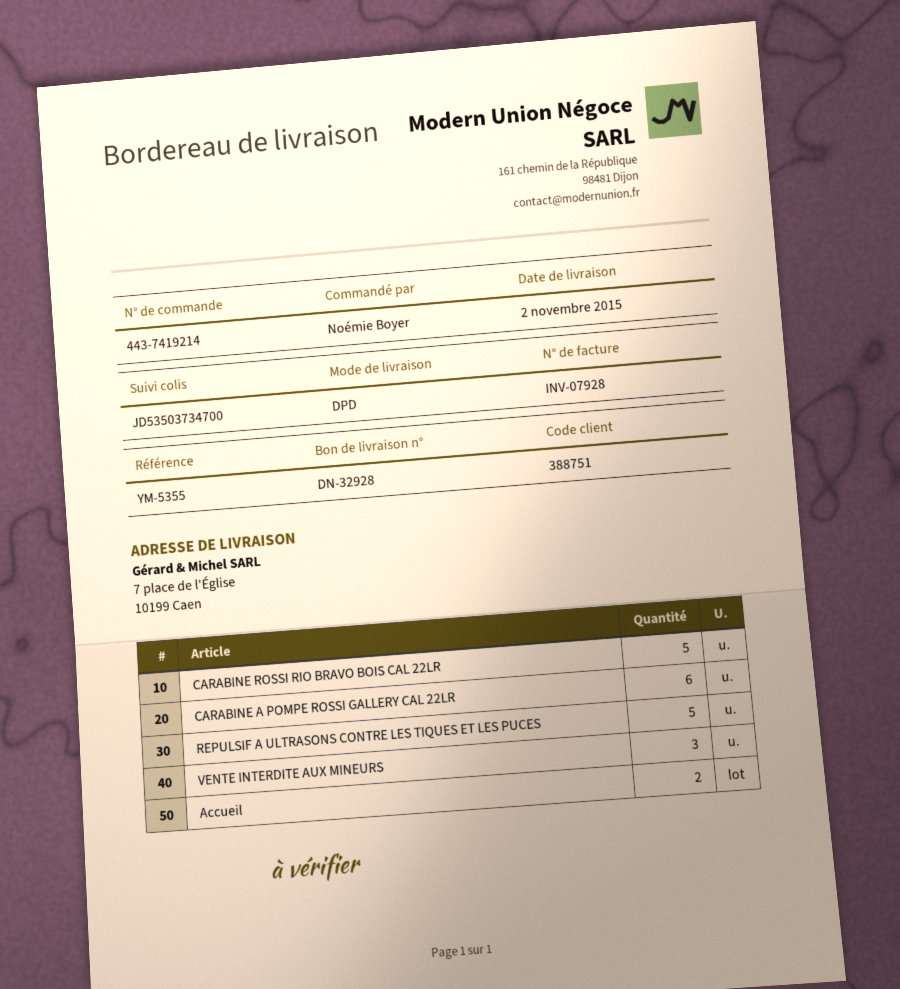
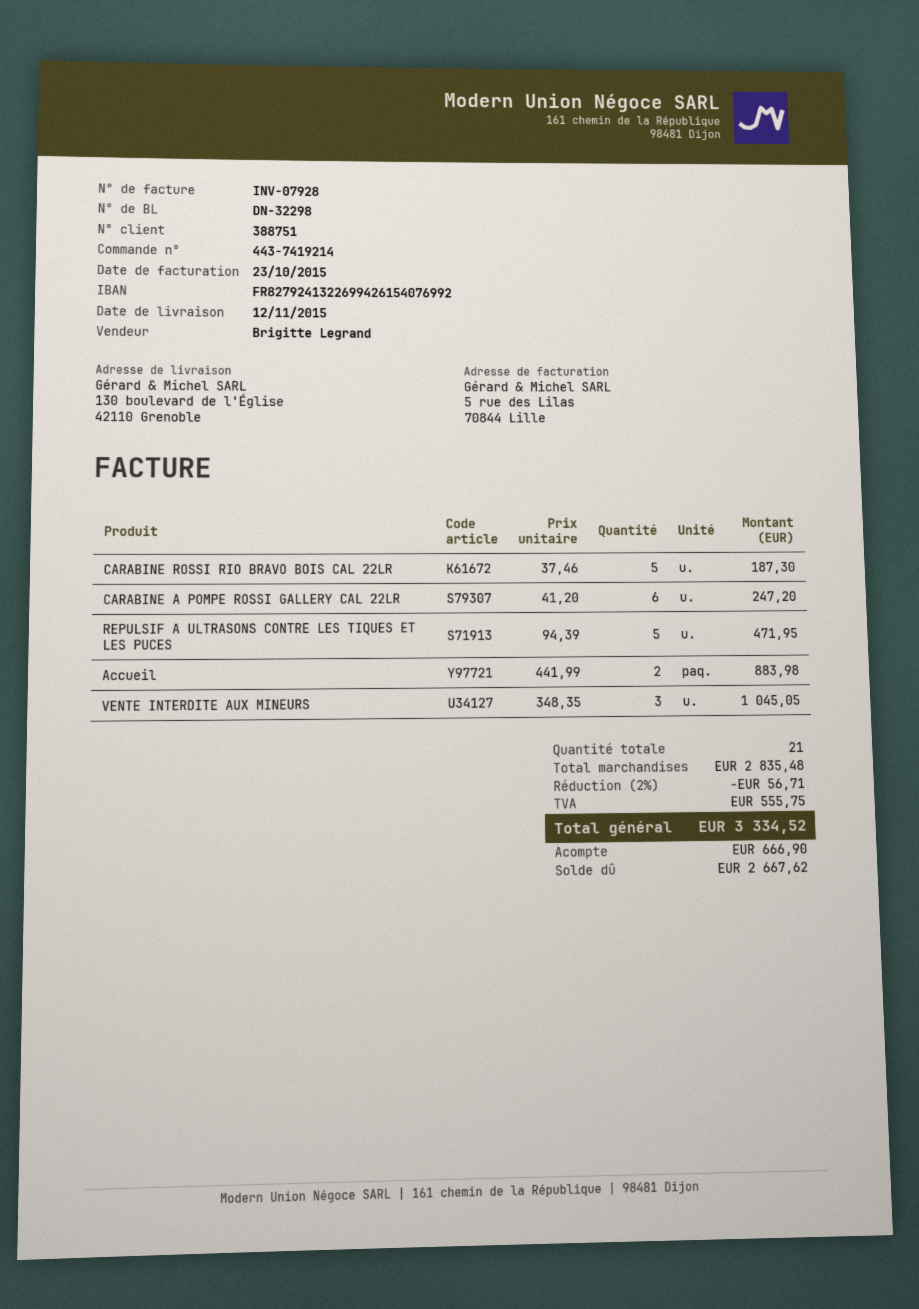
delivery note number: DN-32928 -> DN-32298
delivery date: 2015-11-02 -> 2015-11-12
ship to: 7 place de l'Église, 10199 Caen -> 130 boulevard de l'Église, 42110 Grenoble

